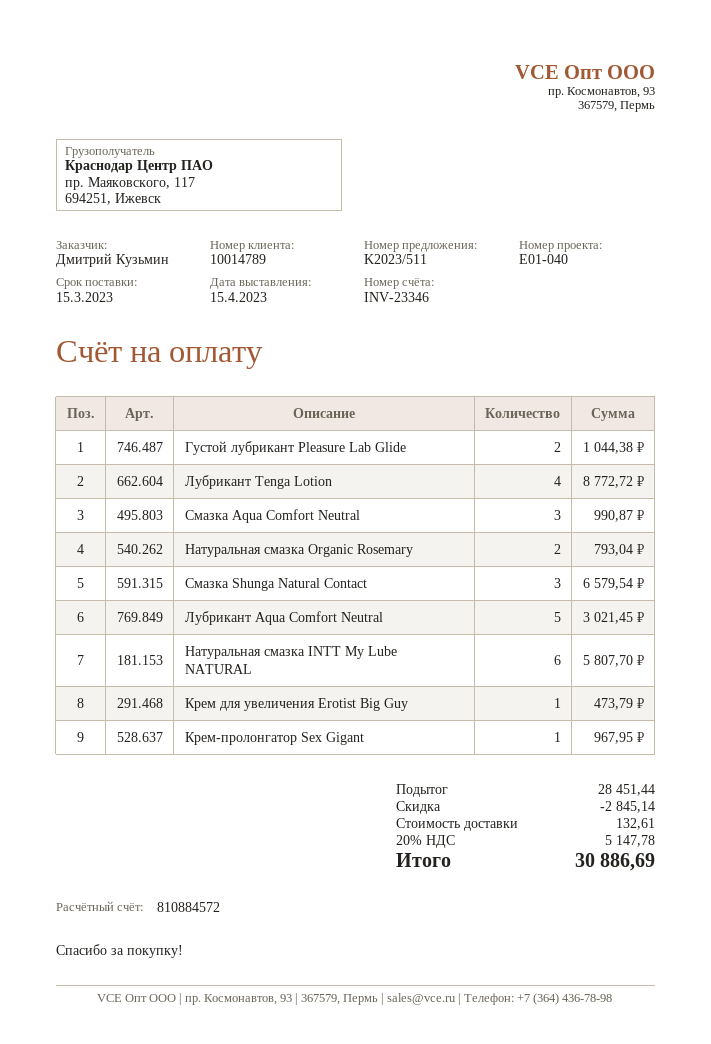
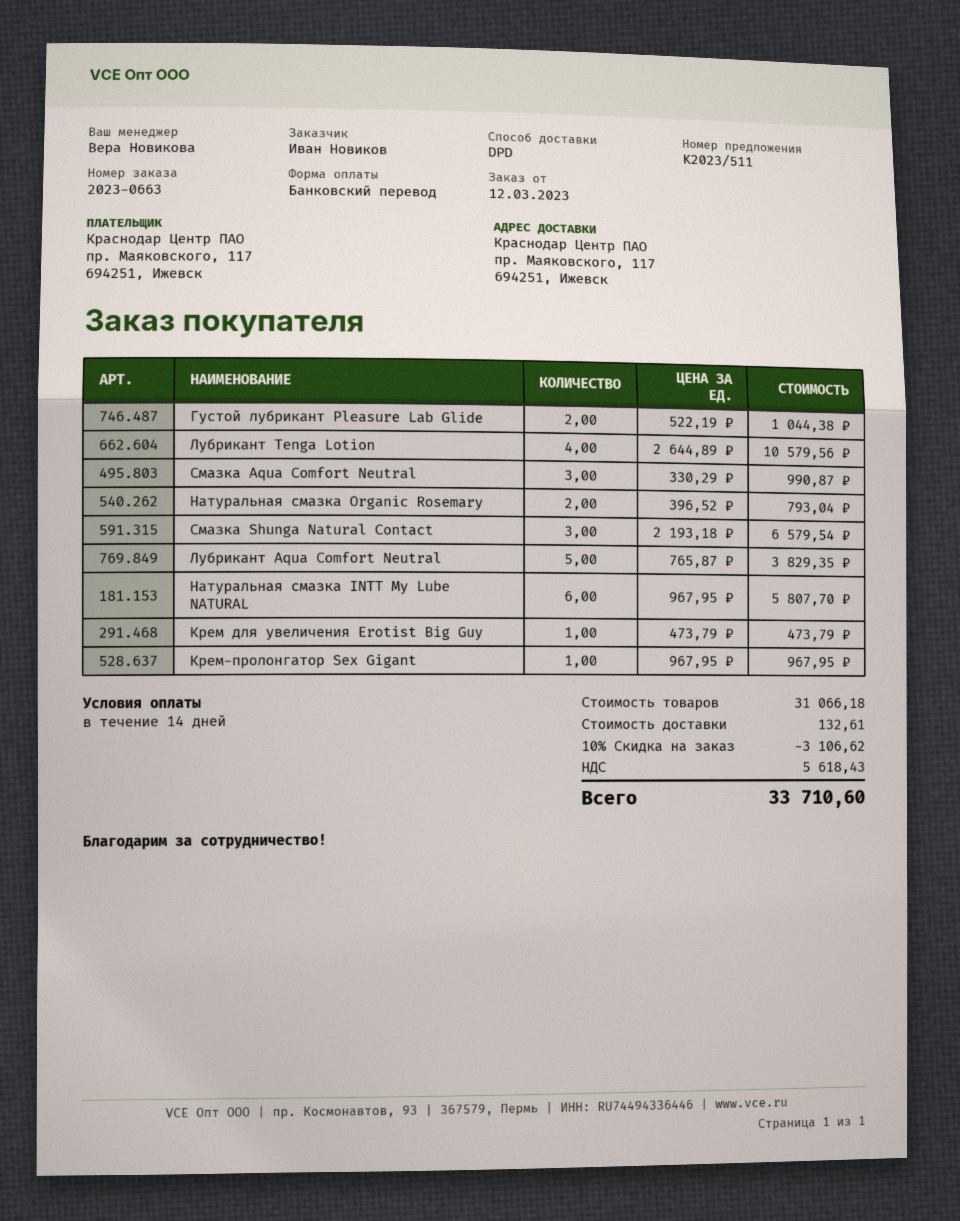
ordered by: Дмитрий Кузьмин -> Иван Новиков
Лубрикант Tenga Lotion: 4 for 8772.72 -> 4 for 10579.56
Лубрикант Aqua Comfort Neutral: 5 for 3021.45 -> 5 for 3829.35
subtotal: 28451.44 -> 31066.18
discount: 2845.14 -> 3106.62
tax: 5147.78 -> 5618.43
total: 30886.69 -> 33710.60

